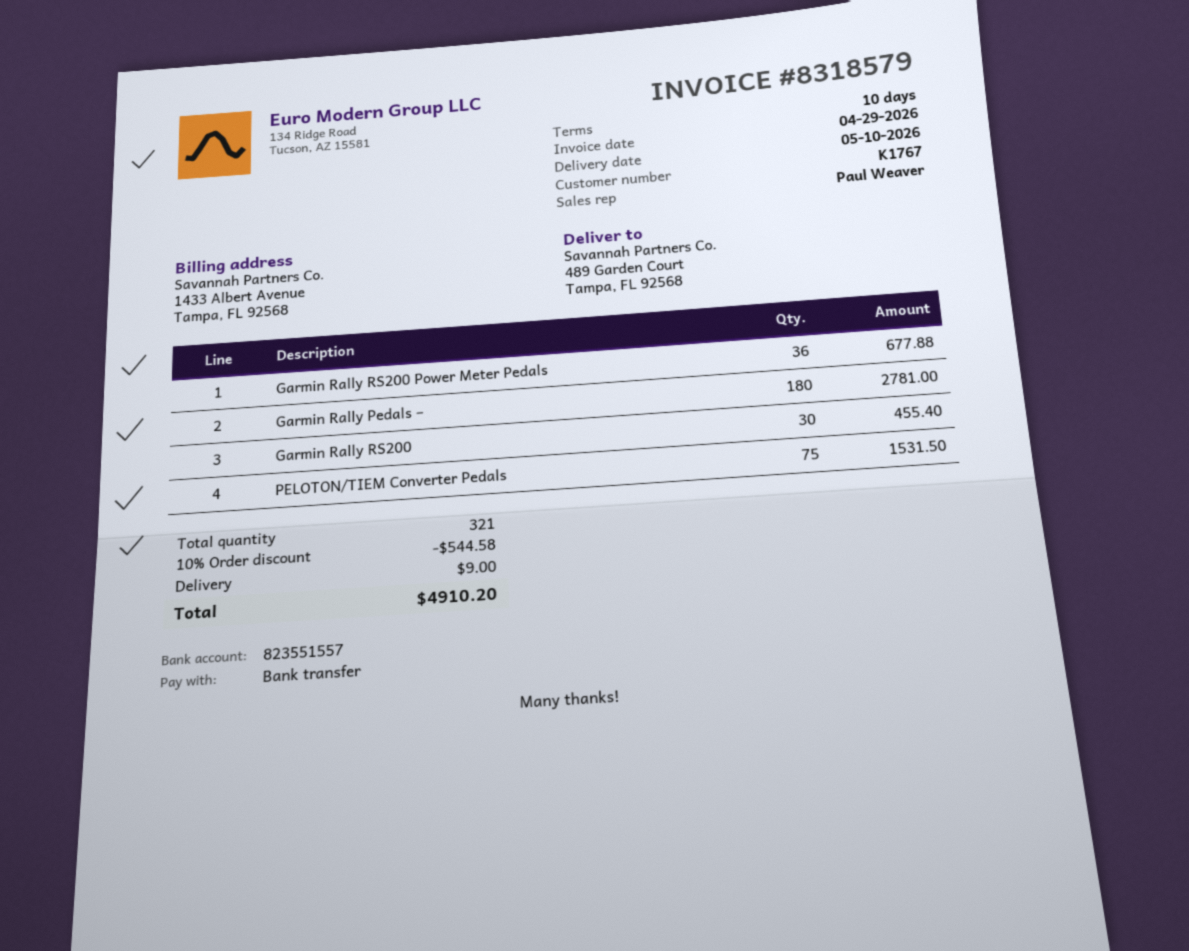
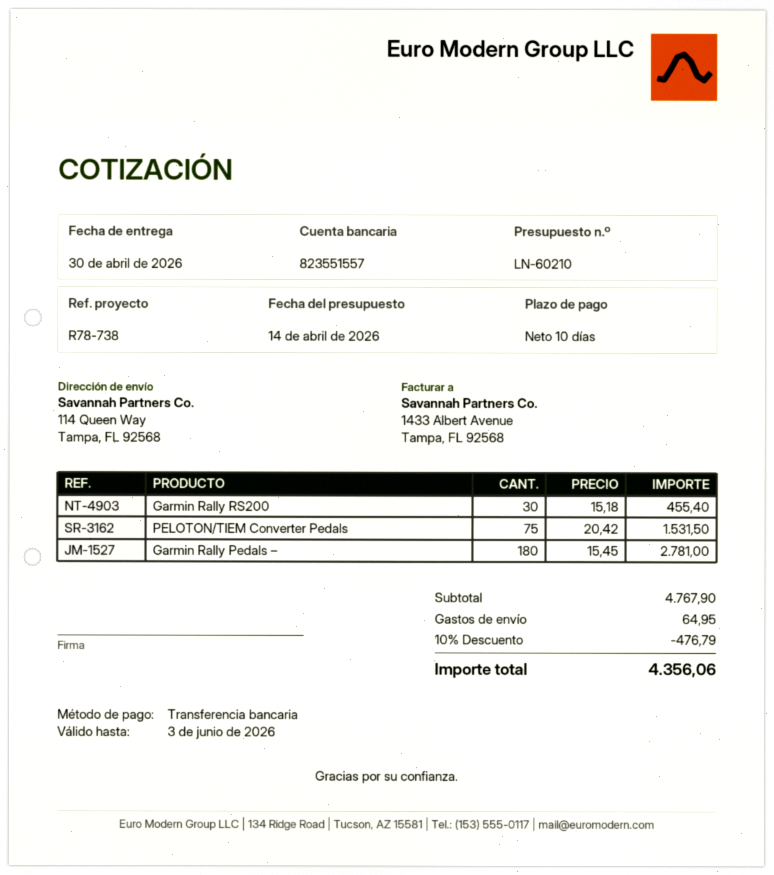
delivery date: 2026-05-10 -> 2026-04-30
ship to: 489 Garden Court, Tampa, FL 92568 -> 114 Queen Way, Tampa, FL 92568
Garmin Rally RS200 Power Meter Pedals: 36 for 677.88 -> none
discount: 10% = 544.58 -> 10% = 476.79
shipping: 9.00 -> 64.95
total: 4910.20 -> 4356.06

